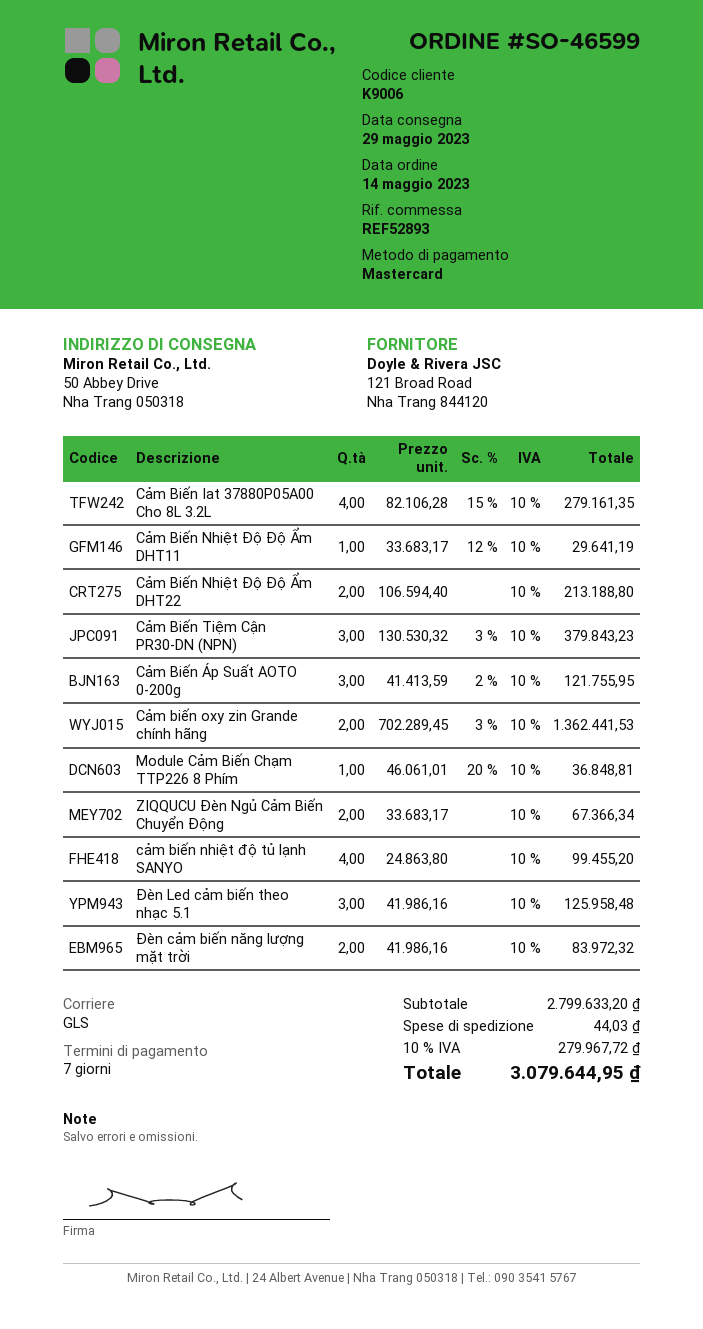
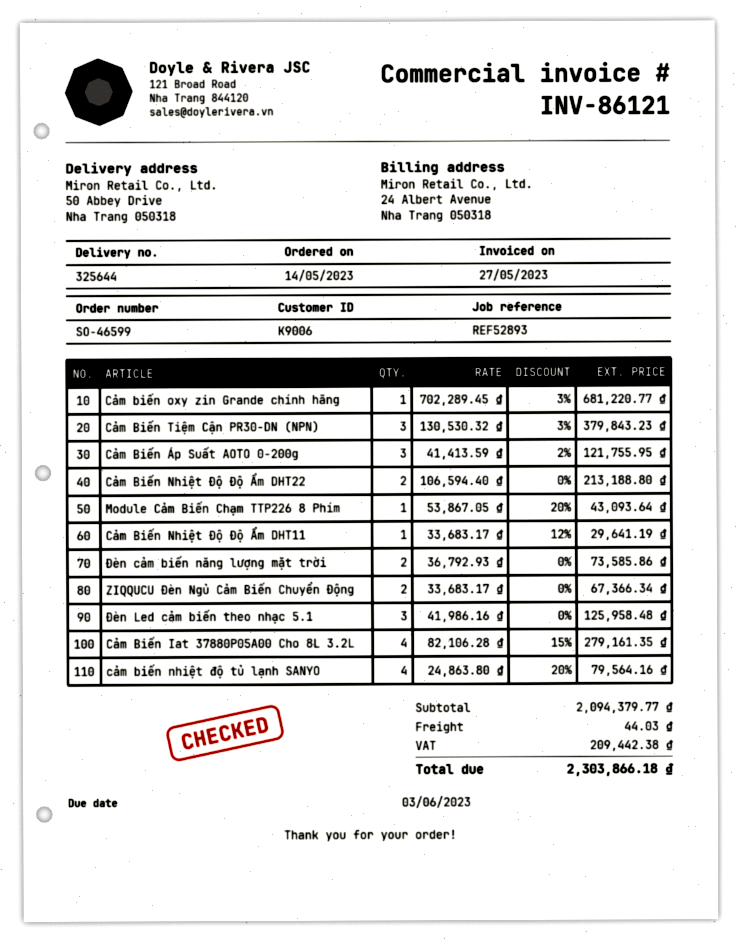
Cảm biến oxy zin Grande chính hãng: 2 x 702289.45 - 3% = 1362441.53 -> 1 x 702289.45 - 3% = 681220.77
Module Cảm Biến Chạm TTP226 8 Phím: 1 x 46061.01 - 20% = 36848.81 -> 1 x 53867.05 - 20% = 43093.64
cảm biến nhiệt độ tủ lạnh SANYO: 4 x 24863.80 = 99455.20 -> 4 x 24863.80 - 20% = 79564.16
Đèn cảm biến năng lượng mặt trời: 2 x 41986.16 = 83972.32 -> 2 x 36792.93 = 73585.86
subtotal: 2799633.20 -> 2094379.77
tax: 279967.72 -> 209442.38
total: 3079644.95 -> 2303866.18

